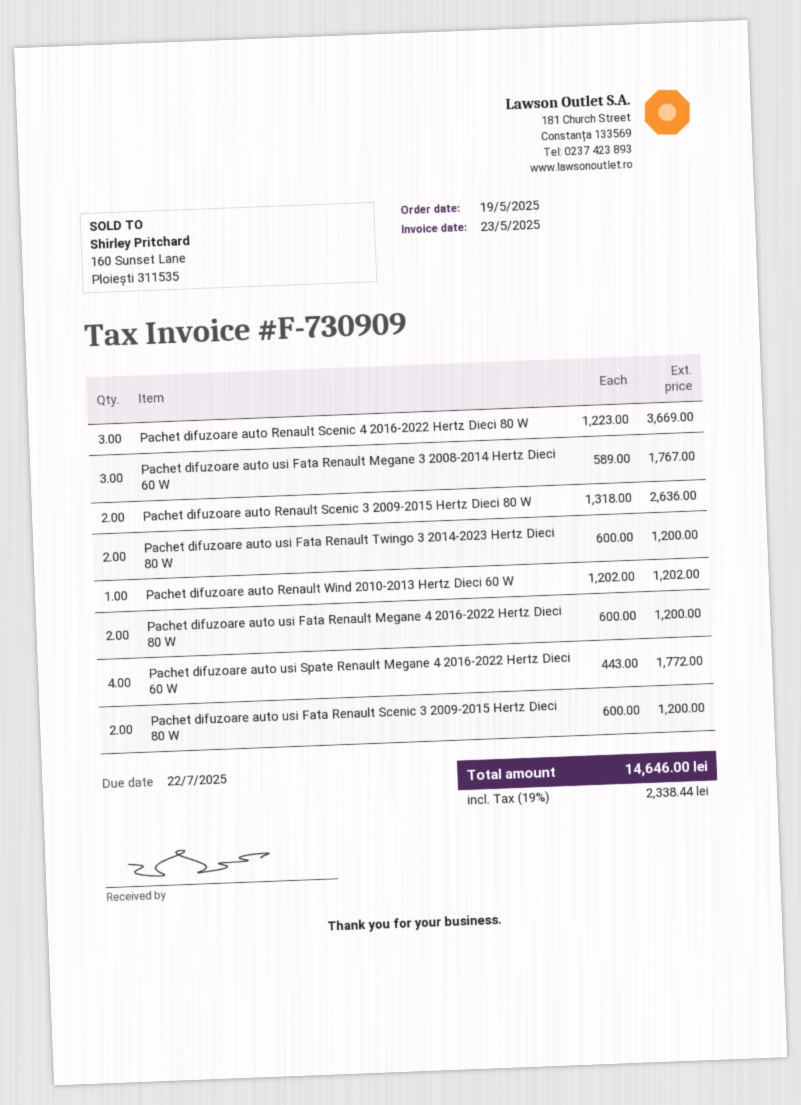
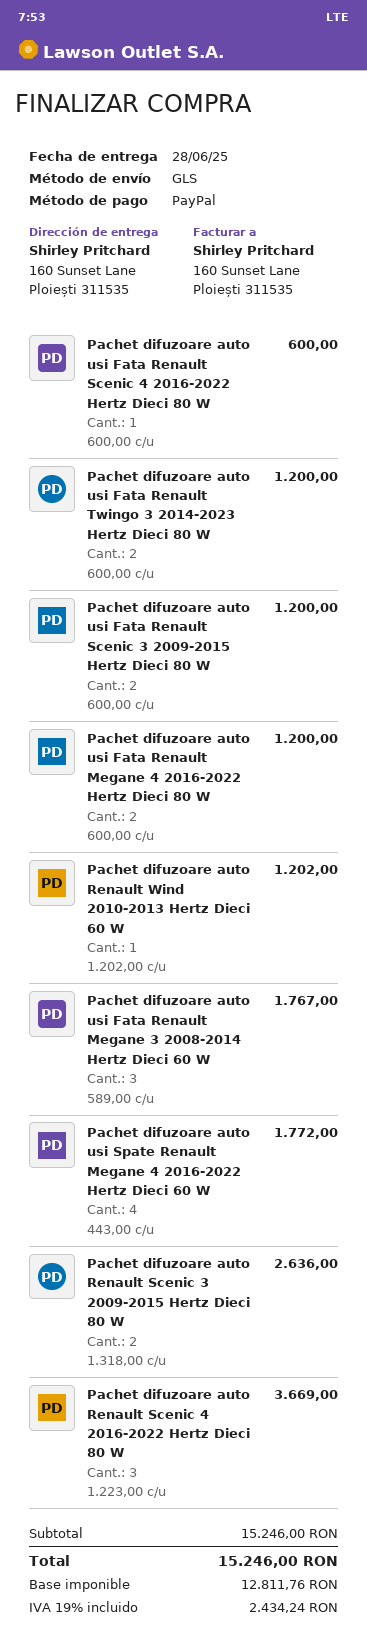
Pachet difuzoare auto usi Fata Renault Scenic 4 2016-2022 Hertz Dieci 80 W: none -> 1 x 600.00 = 600.00
tax: 19% = 2338.44 -> 19% = 2434.24
total: 14646.00 -> 15246.00

